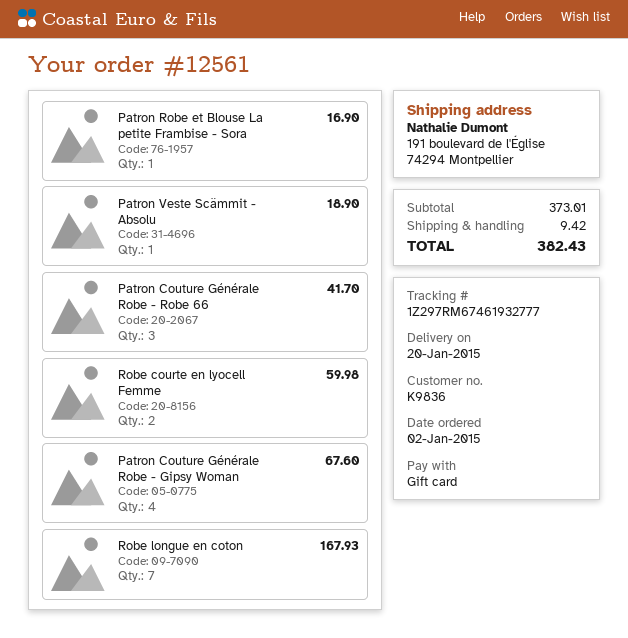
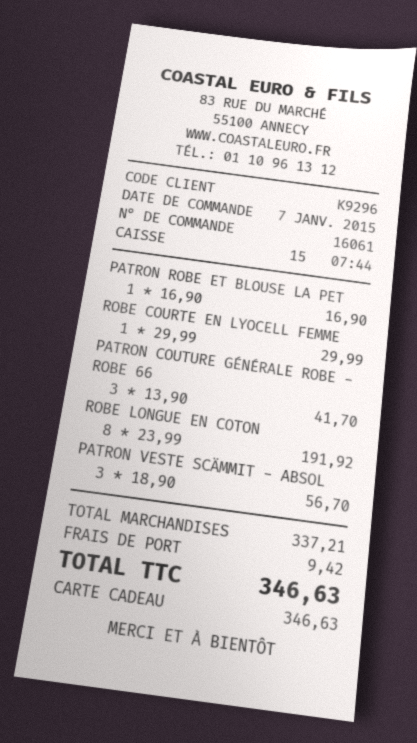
order number: 12561 -> 16061
order date: 2015-01-02 -> 2015-01-07
customer number: K9836 -> K9296
Patron Veste Scämmit - Absolu: 1 for 18.90 -> 3 for 56.70
Robe courte en lyocell Femme: 2 for 59.98 -> 1 for 29.99
Patron Couture Générale Robe - Gipsy Woman: 4 for 67.60 -> none
Robe longue en coton: 7 for 167.93 -> 8 for 191.92
subtotal: 373.01 -> 337.21
total: 382.43 -> 346.63

